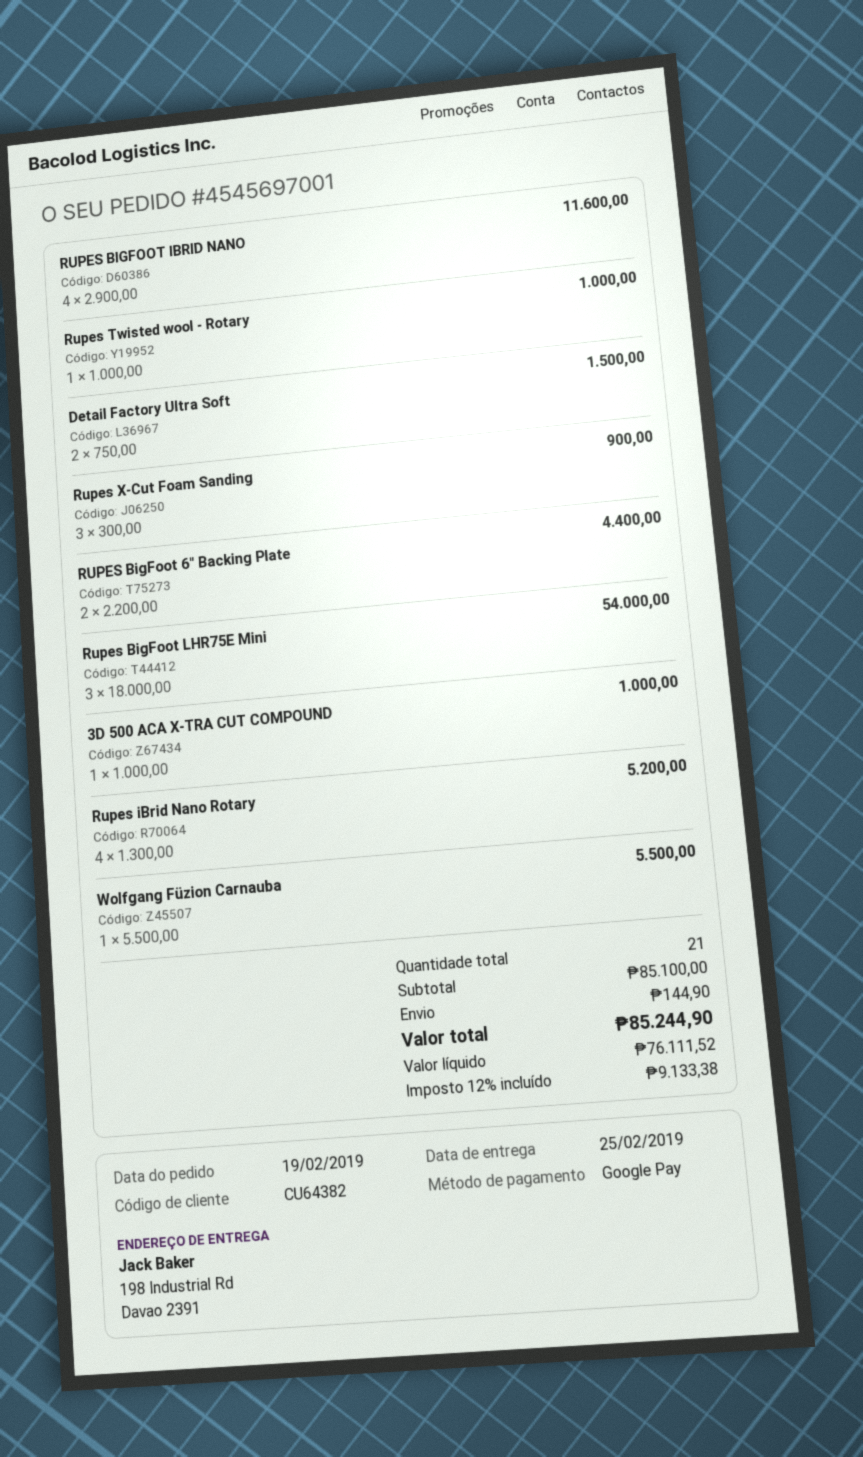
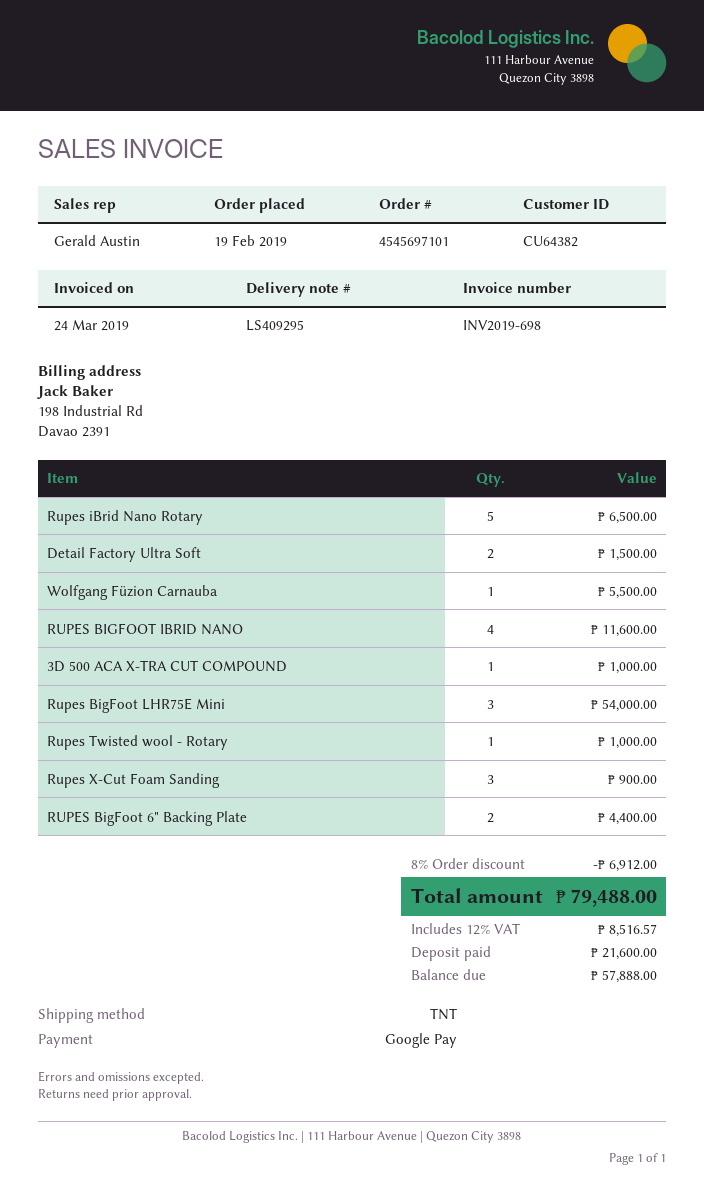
order number: 4545697001 -> 4545697101
Rupes iBrid Nano Rotary: 4 for 5200.00 -> 5 for 6500.00
discount: none -> 8% = 6912.00
shipping: 144.90 -> none
tax: 12% = 9133.38 -> 12% = 8516.57
total: 85244.90 -> 79488.00

